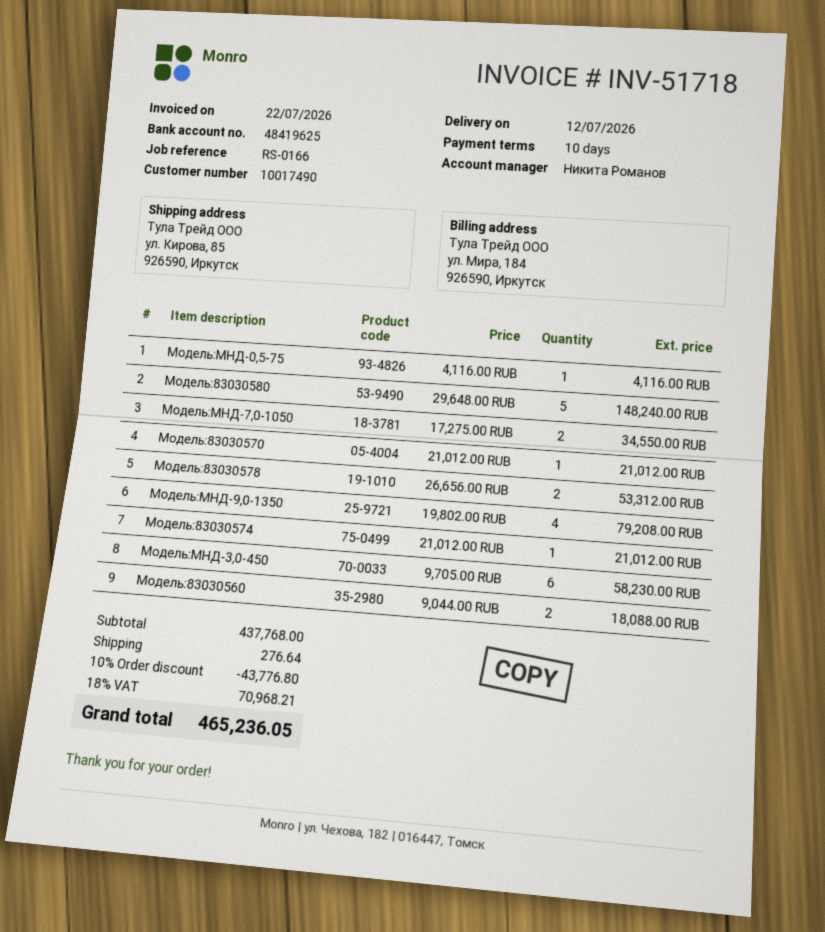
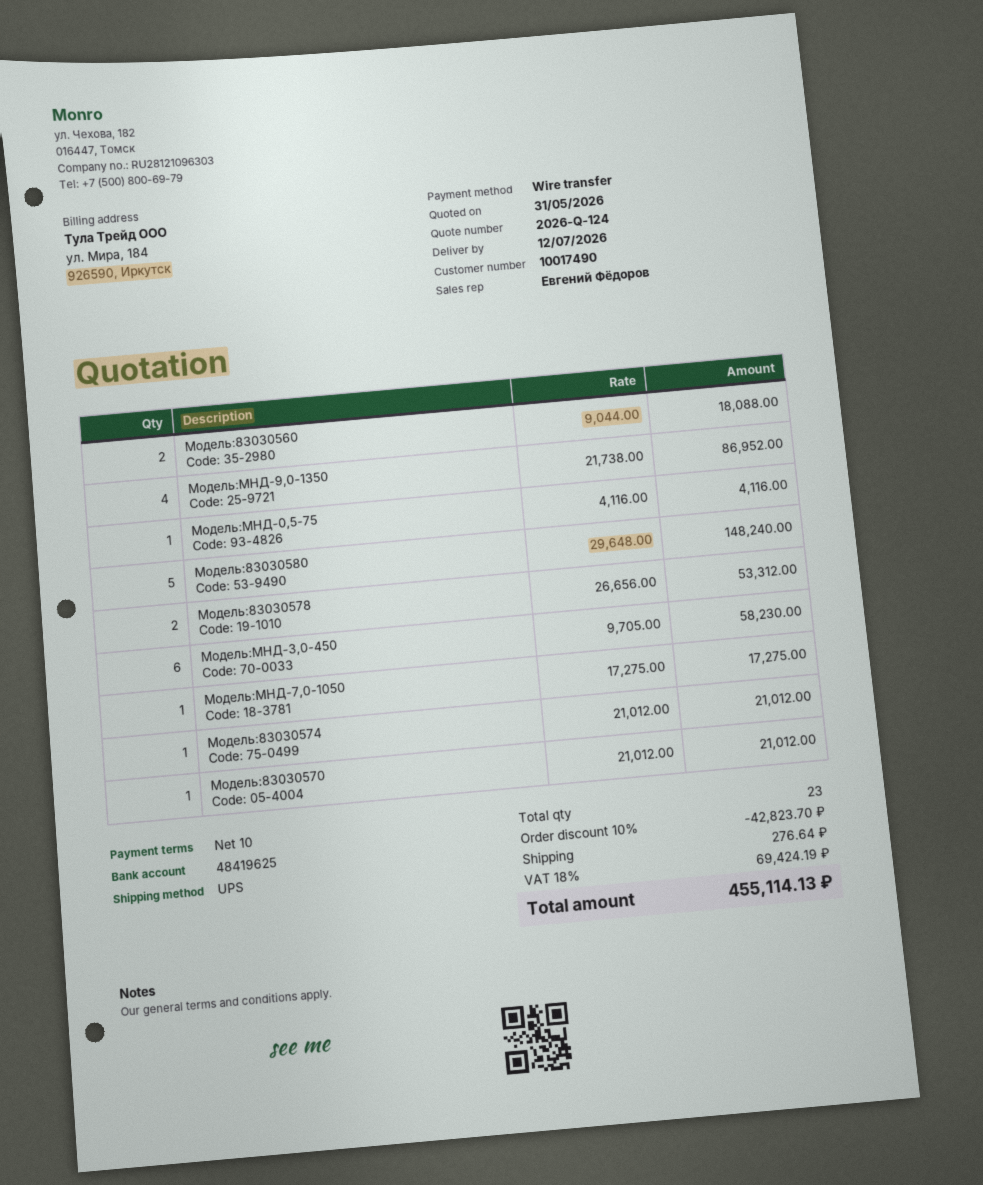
sales rep: Никита Романов -> Евгений Фёдоров
Модель:МНД-7,0-1050: 2 x 17275.00 = 34550.00 -> 1 x 17275.00 = 17275.00
Модель:МНД-9,0-1350: 4 x 19802.00 = 79208.00 -> 4 x 21738.00 = 86952.00
discount: 10% = 43776.80 -> 10% = 42823.70
tax: 18% = 70968.21 -> 18% = 69424.19
total: 465236.05 -> 455114.13

